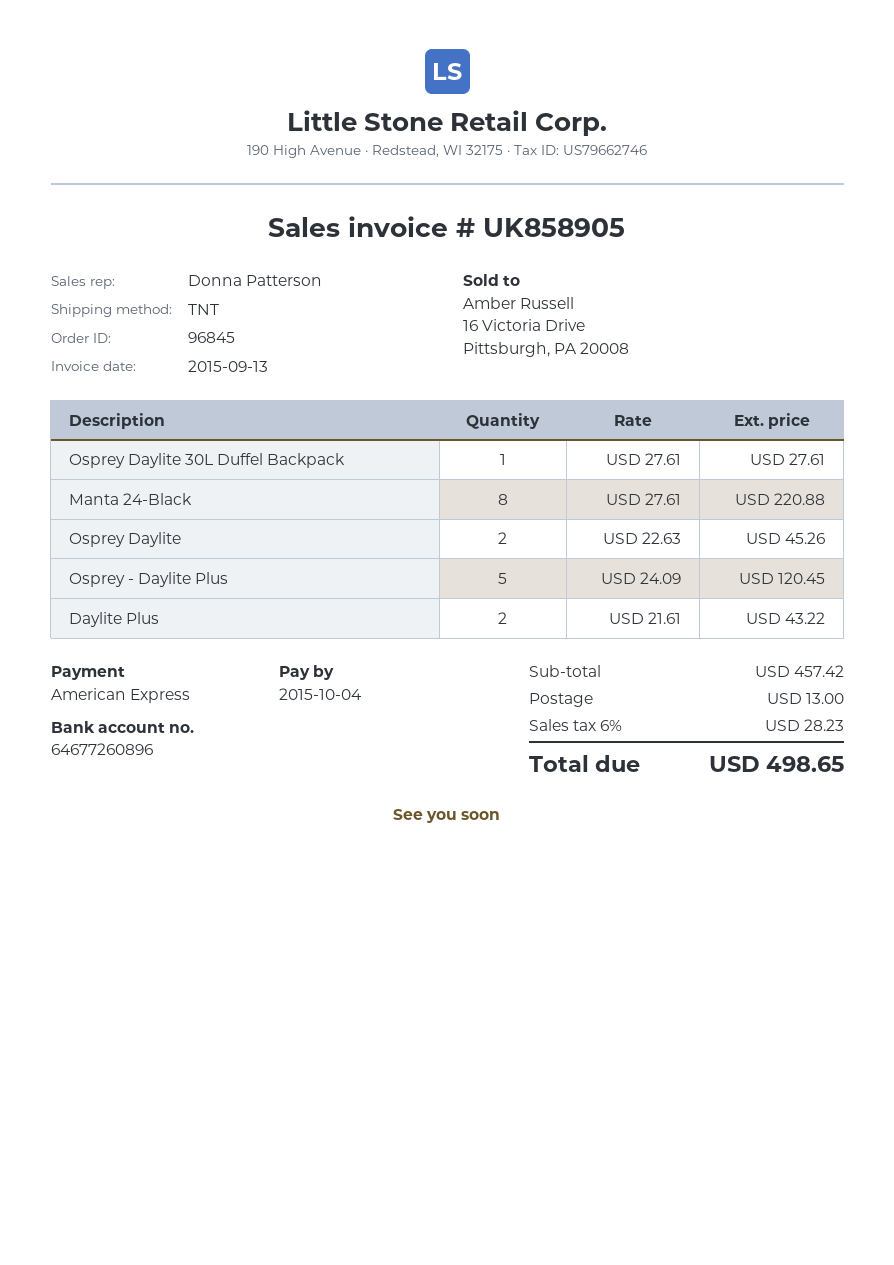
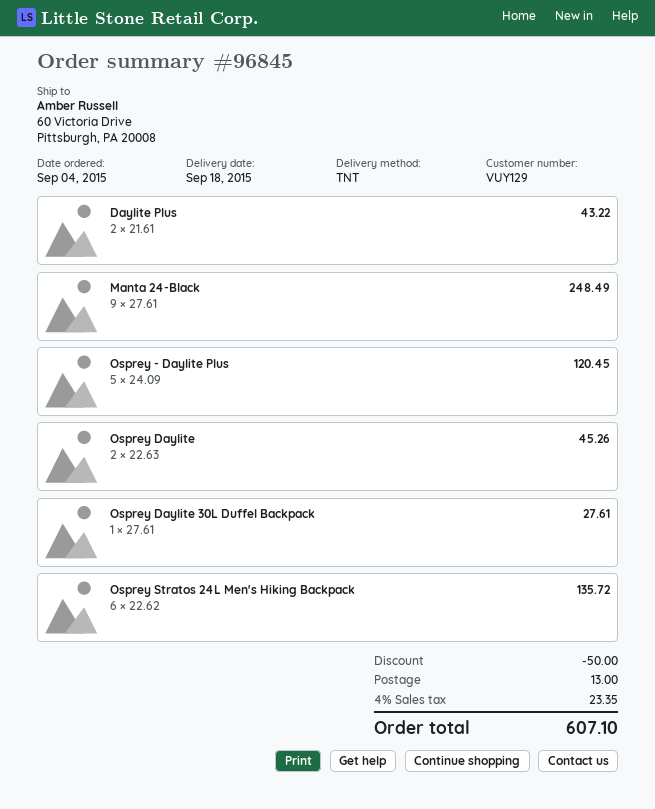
Manta 24-Black: 8 x 27.61 = 220.88 -> 9 x 27.61 = 248.49
Osprey Stratos 24L Men's Hiking Backpack: none -> 6 x 22.62 = 135.72
discount: none -> 50.00
tax: 6% = 28.23 -> 4% = 23.35
total: 498.65 -> 607.10

